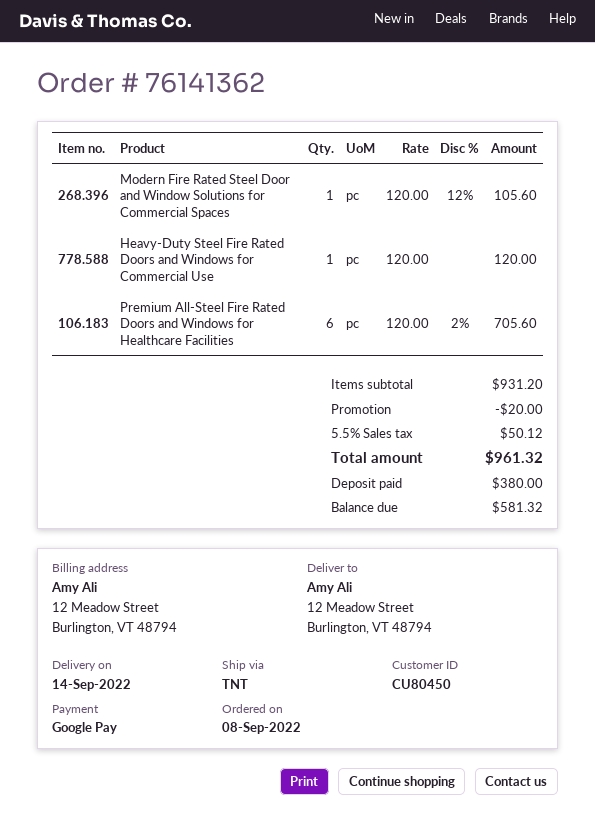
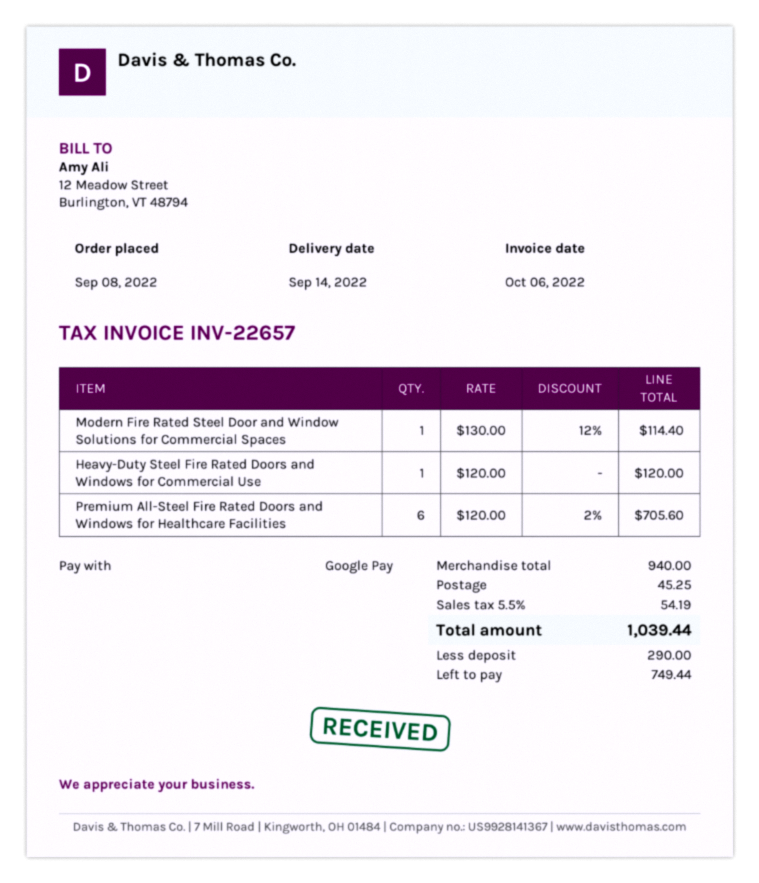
Modern Fire Rated Steel Door and Window Solutions for Commercial Spaces: 1 x 120.00 - 12% = 105.60 -> 1 x 130.00 - 12% = 114.40
subtotal: 931.20 -> 940.00
discount: 20.00 -> none
shipping: none -> 45.25
tax: 5.5% = 50.12 -> 5.5% = 54.19
total: 961.32 -> 1039.44
deposit: 380.00 -> 290.00
balance: 581.32 -> 749.44

